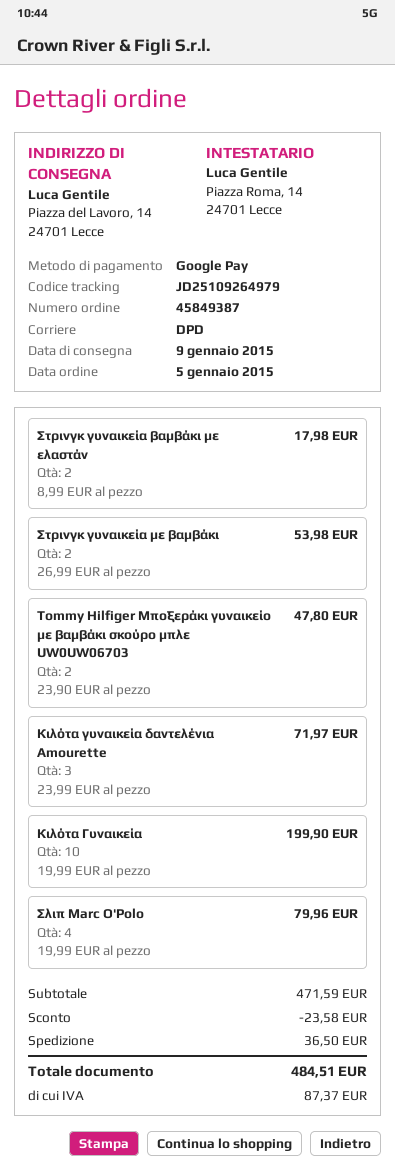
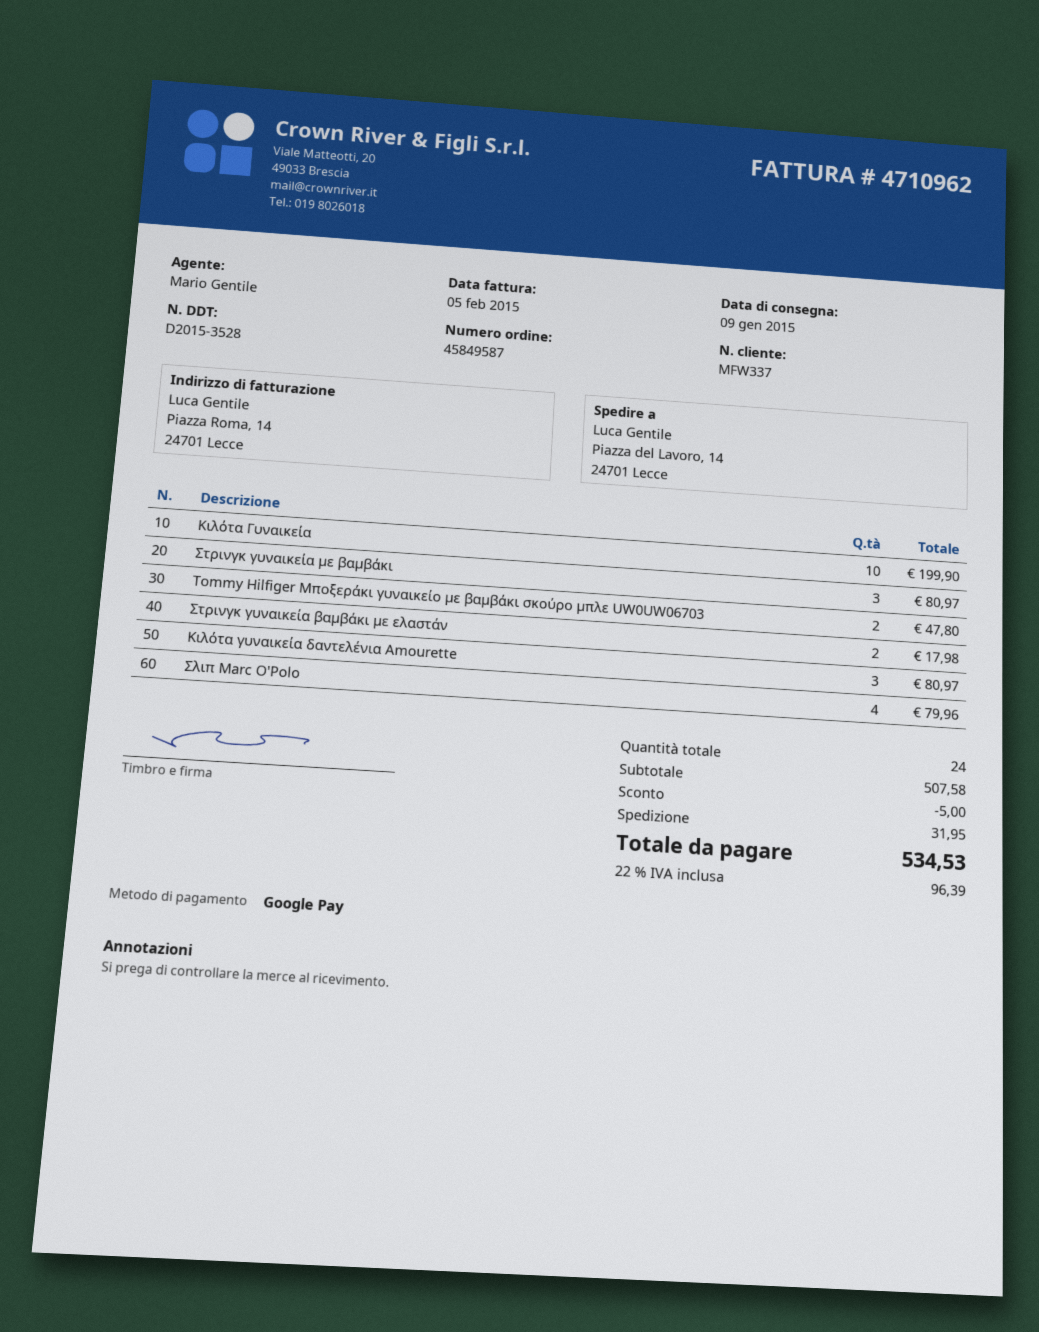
order number: 45849387 -> 45849587
Στρινγκ γυναικεία με βαμβάκι: 2 for 53.98 -> 3 for 80.97
Κιλότα γυναικεία δαντελένια Amourette: 3 for 71.97 -> 3 for 80.97
subtotal: 471.59 -> 507.58
discount: 23.58 -> 5.00
shipping: 36.50 -> 31.95
tax: 87.37 -> 96.39
total: 484.51 -> 534.53

